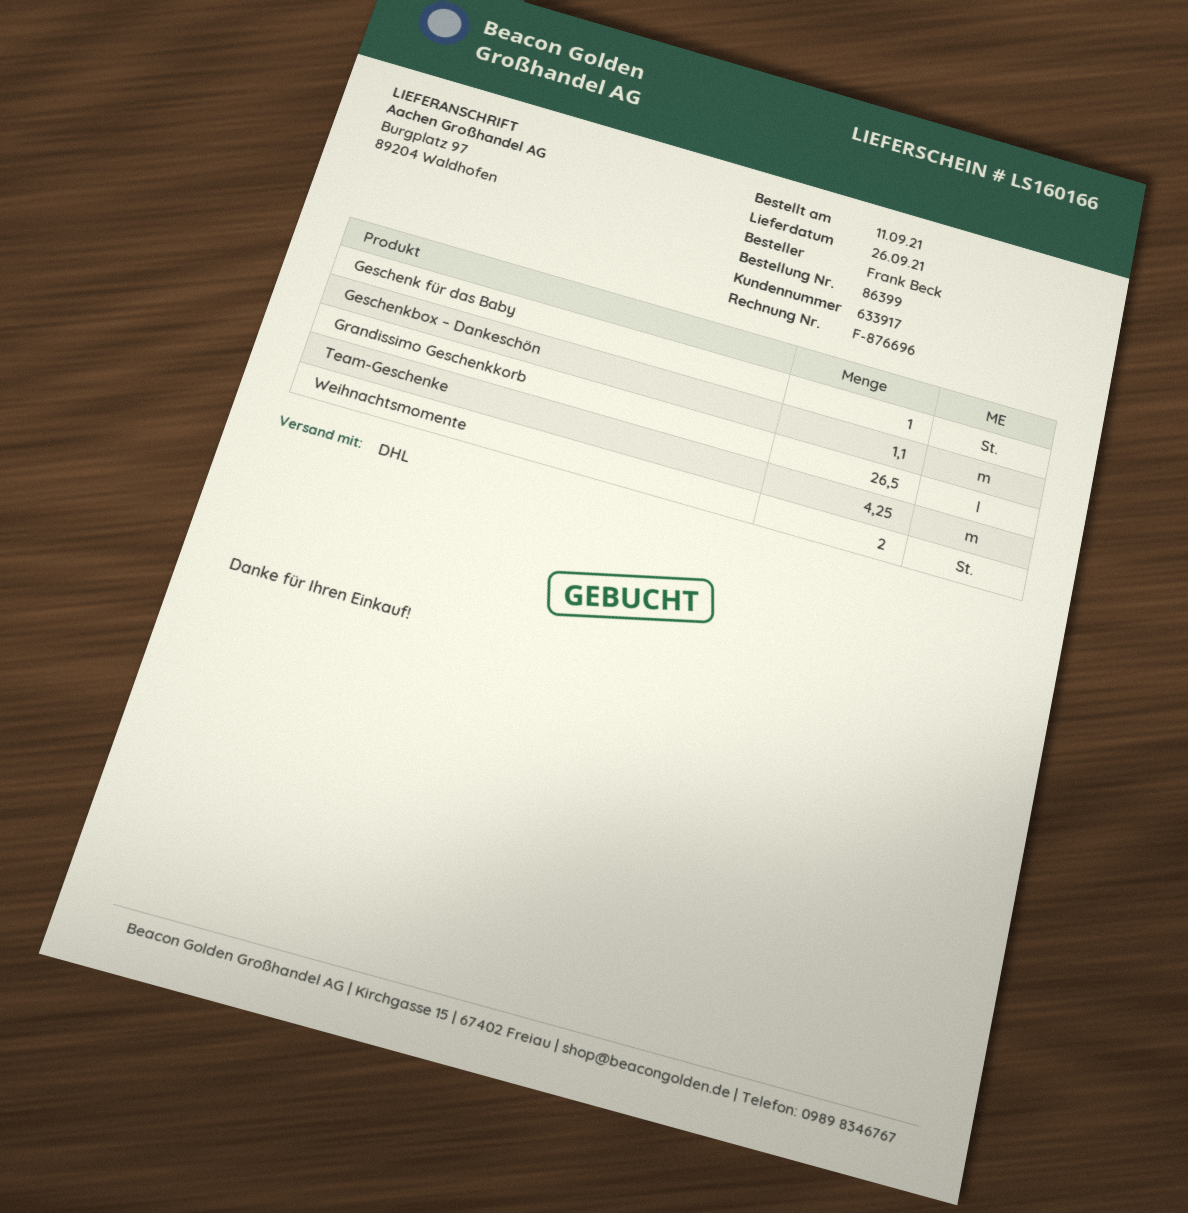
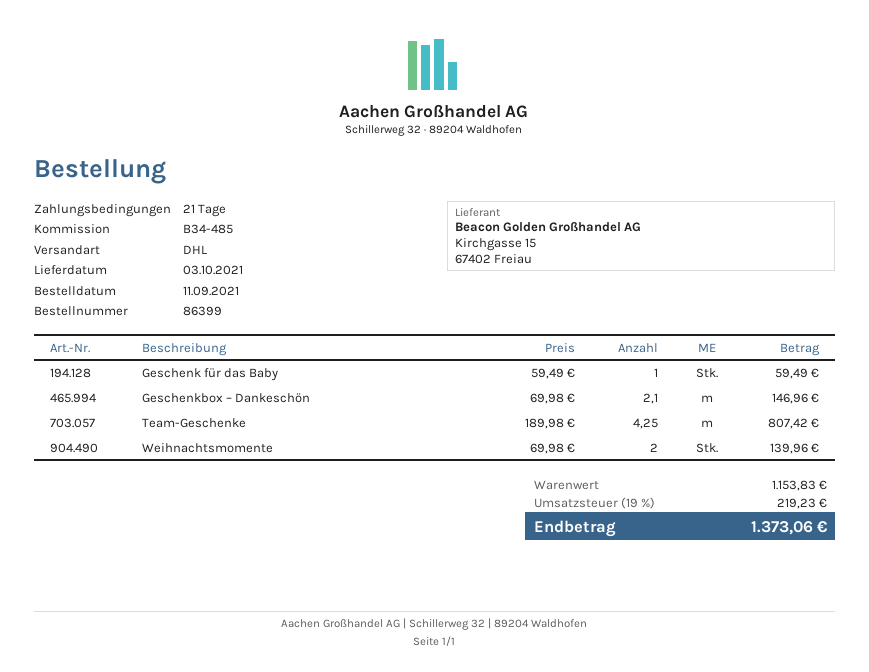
delivery date: 2021-09-26 -> 2021-10-03
Geschenkbox – Dankeschön: 1.1 -> 2.1
Grandissimo Geschenkkorb: 26.5 -> none

